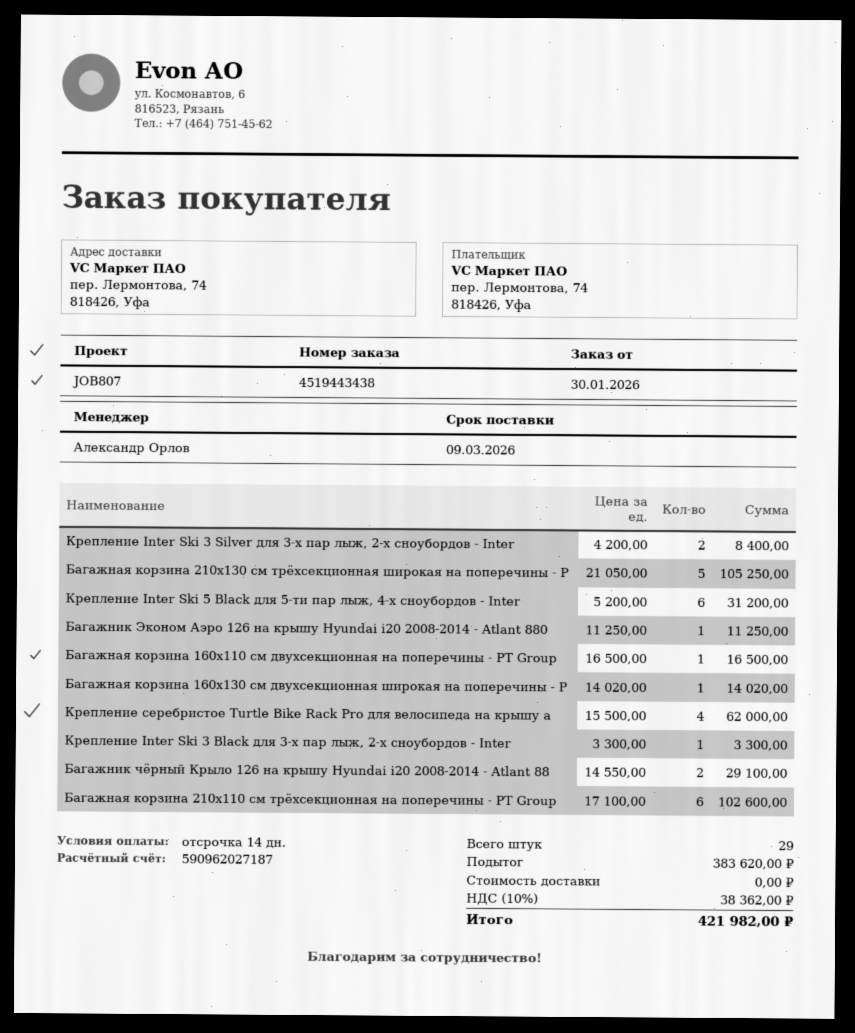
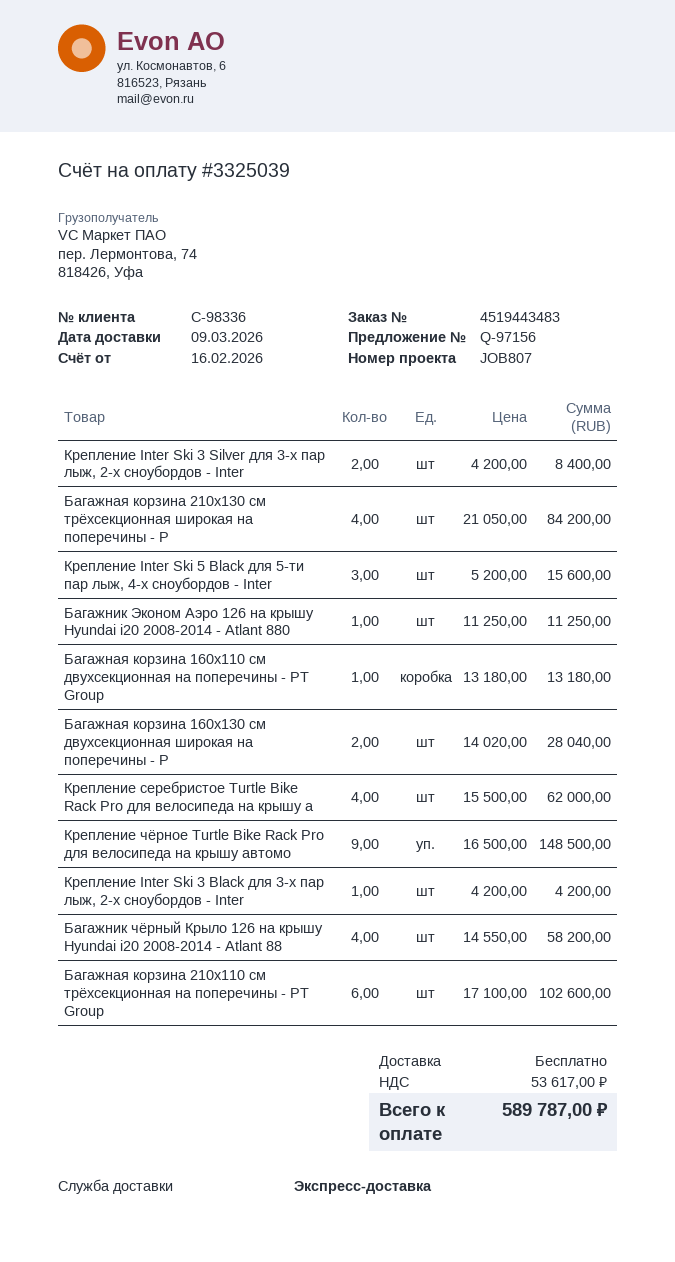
order number: 4519443438 -> 4519443483
Багажная корзина 210x130 см трёхсекционная широкая на поперечины - P: 5 x 21050.00 = 105250.00 -> 4 x 21050.00 = 84200.00
Крепление Inter Ski 5 Black для 5-ти пар лыж, 4-х сноубордов - Inter: 6 x 5200.00 = 31200.00 -> 3 x 5200.00 = 15600.00
Багажная корзина 160x110 см двухсекционная на поперечины - PT Group: 1 x 16500.00 = 16500.00 -> 1 x 13180.00 = 13180.00
Багажная корзина 160x130 см двухсекционная широкая на поперечины - P: 1 x 14020.00 = 14020.00 -> 2 x 14020.00 = 28040.00
Крепление Inter Ski 3 Black для 3-х пар лыж, 2-х сноубордов - Inter: 1 x 3300.00 = 3300.00 -> 1 x 4200.00 = 4200.00
Багажник чёрный Крыло 126 на крышу Hyundai i20 2008-2014 - Atlant 88: 2 x 14550.00 = 29100.00 -> 4 x 14550.00 = 58200.00
Крепление чёрное Turtle Bike Rack Pro для велосипеда на крышу автомо: none -> 9 x 16500.00 = 148500.00
tax: 38362.00 -> 53617.00
total: 421982.00 -> 589787.00

